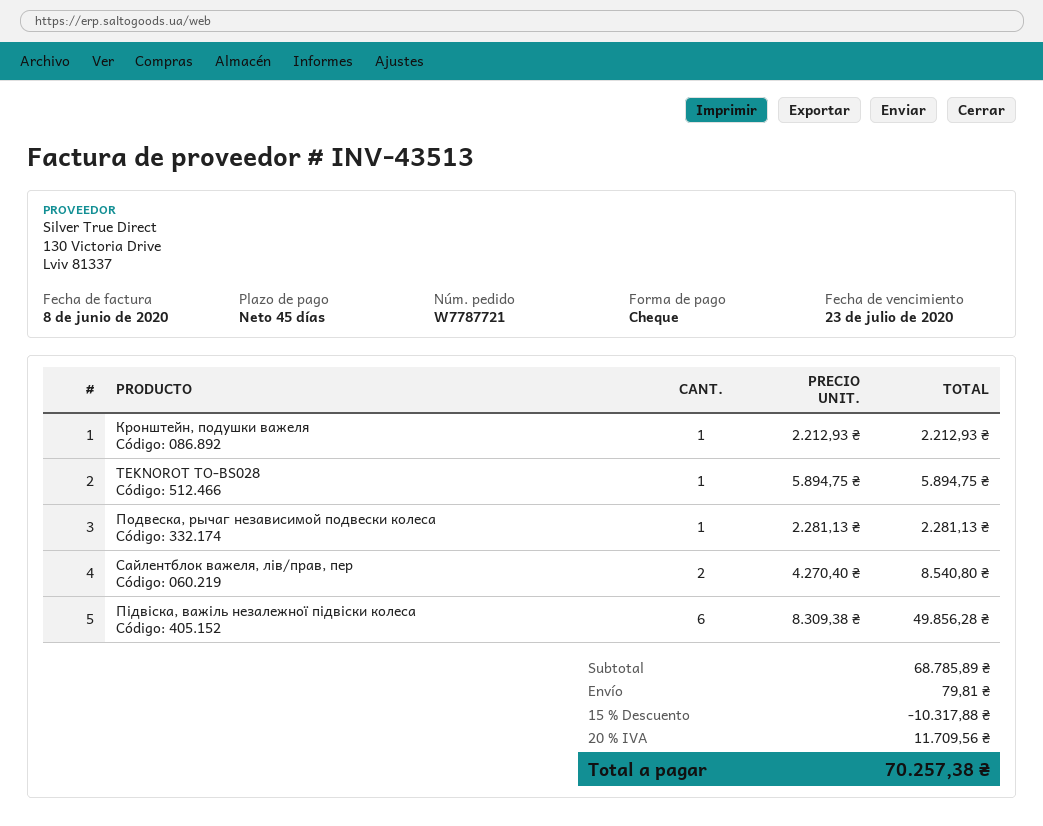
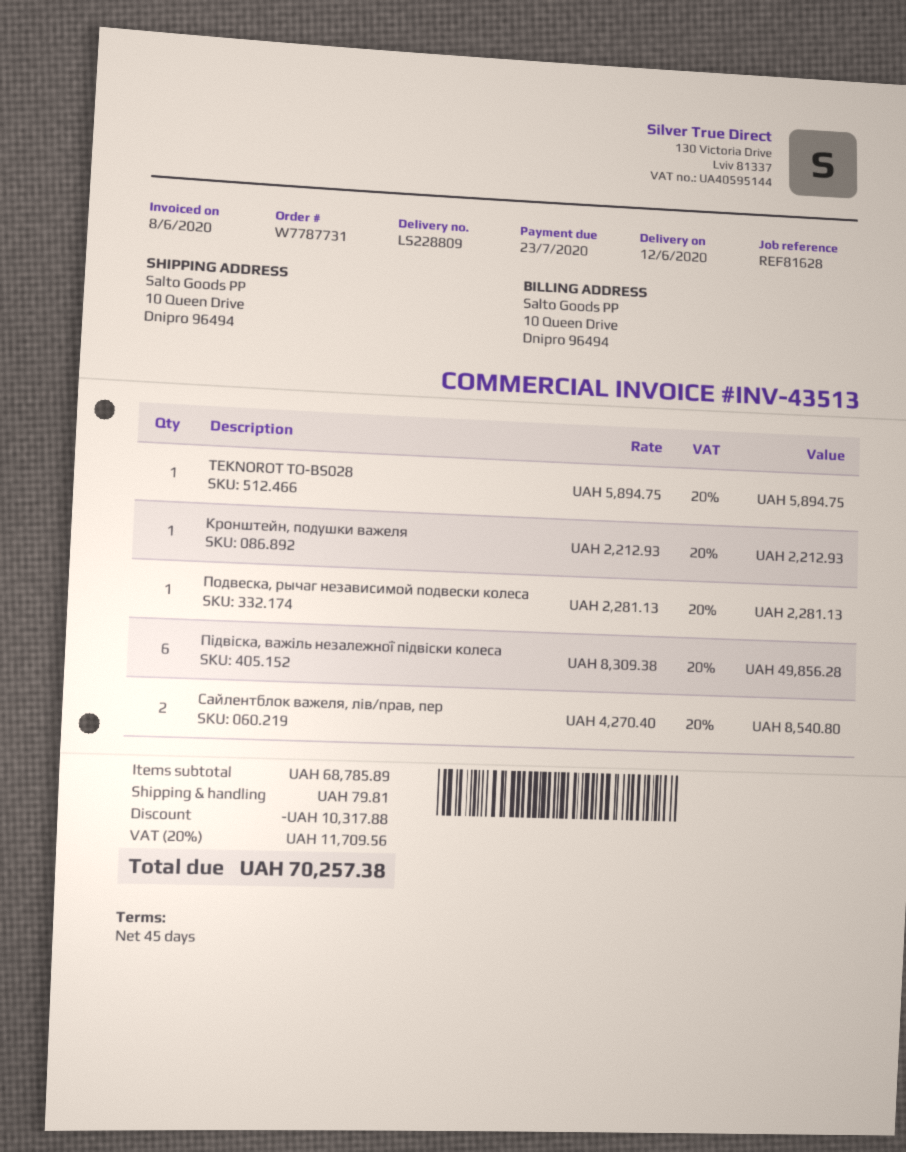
order number: W7787721 -> W7787731

